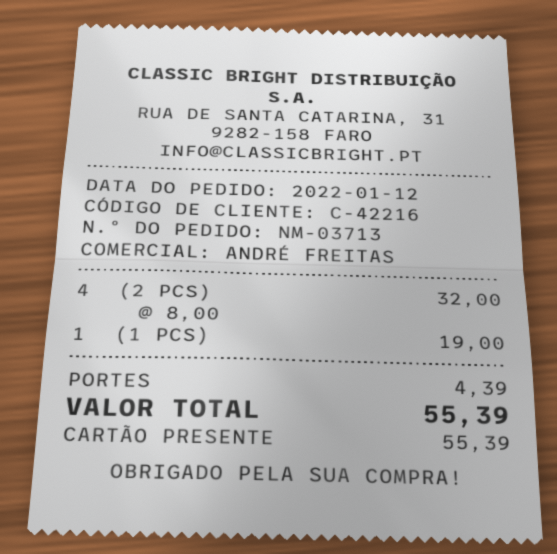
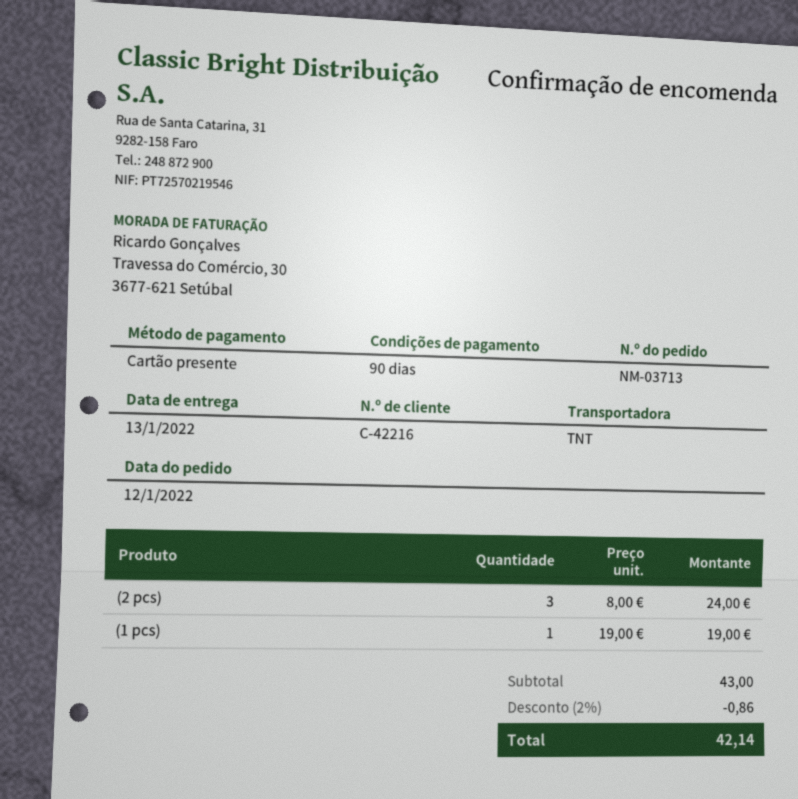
(2 PCS): 4 x 8.00 = 32.00 -> 3 x 8.00 = 24.00
discount: none -> 2% = 0.86
shipping: 4.39 -> none
total: 55.39 -> 42.14

